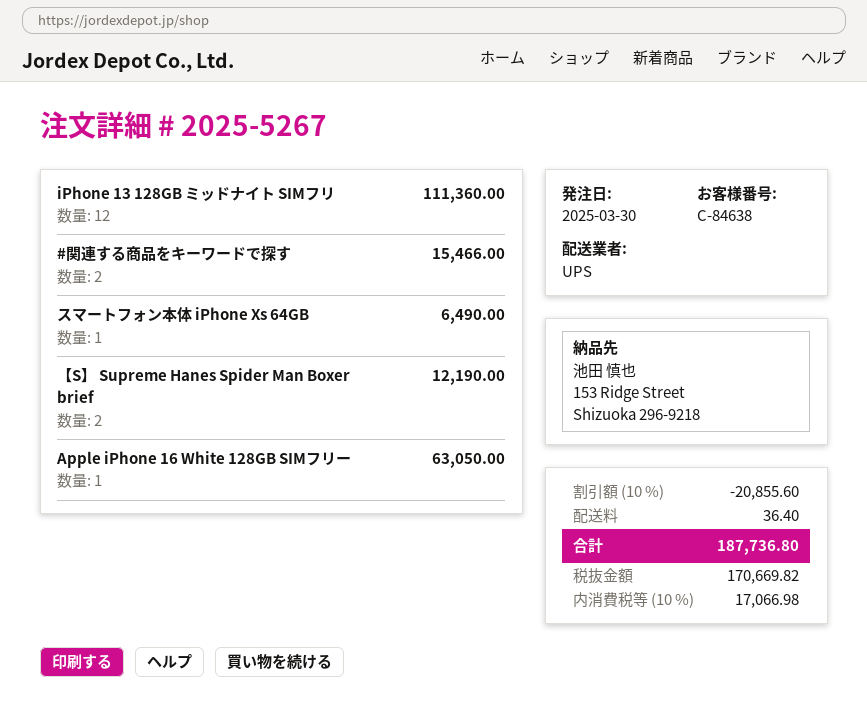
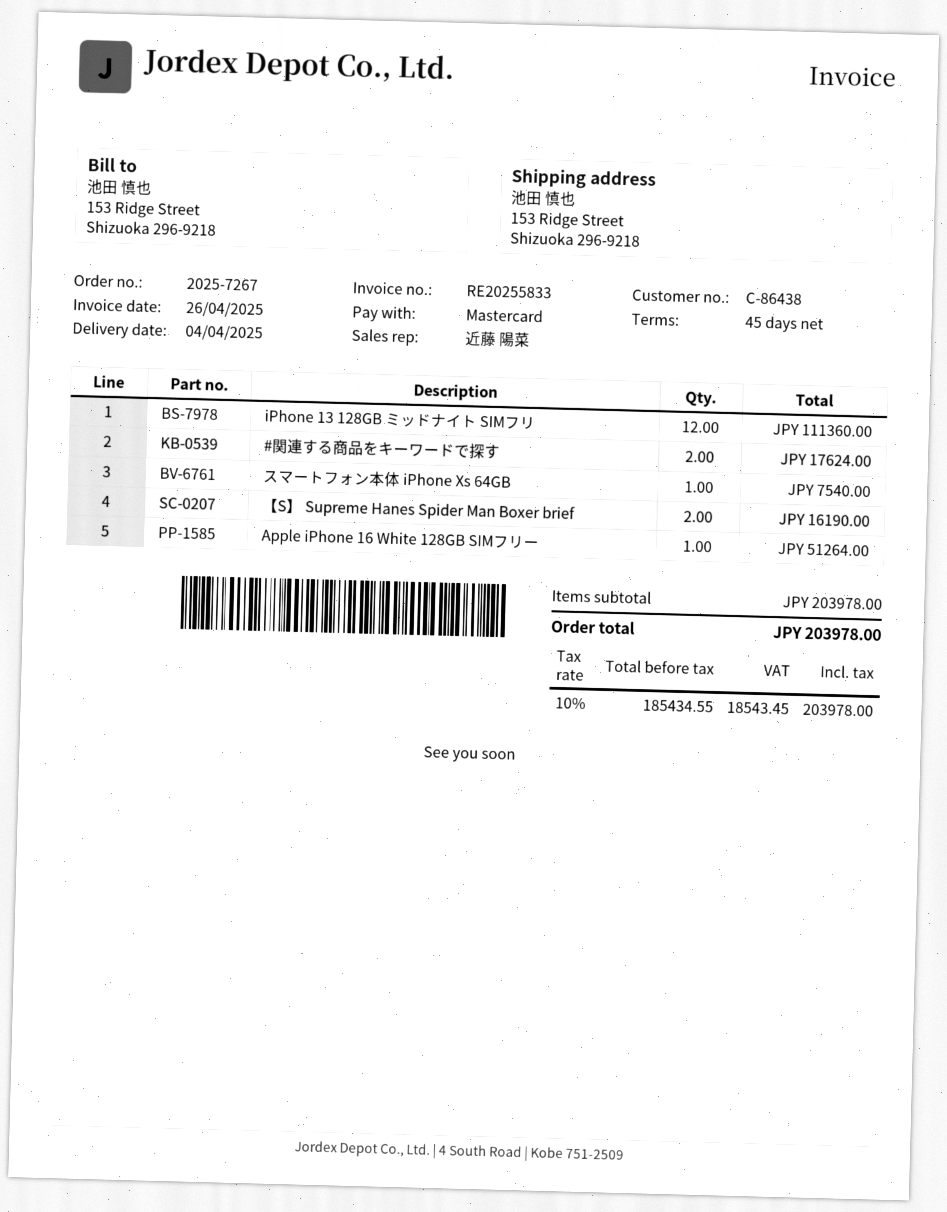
order number: 2025-5267 -> 2025-7267
customer number: C-84638 -> C-86438
#関連する商品をキーワードで探す: 2 for 15466.00 -> 2 for 17624.00
スマートフォン本体 iPhone Xs 64GB: 1 for 6490.00 -> 1 for 7540.00
【S】 Supreme Hanes Spider Man Boxer brief: 2 for 12190.00 -> 2 for 16190.00
Apple iPhone 16 White 128GB SIMフリー: 1 for 63050.00 -> 1 for 51264.00
discount: 10% = 20855.60 -> none
shipping: 36.40 -> none
net: 170669.82 -> 185434.55
tax: 10% = 17066.98 -> 10% = 18543.45
total: 187736.80 -> 203978.00

